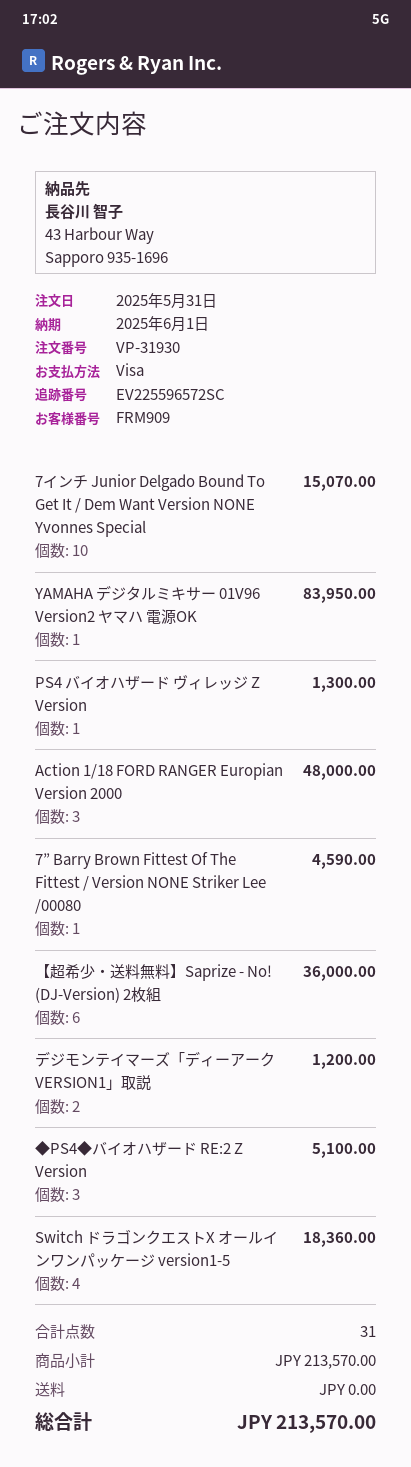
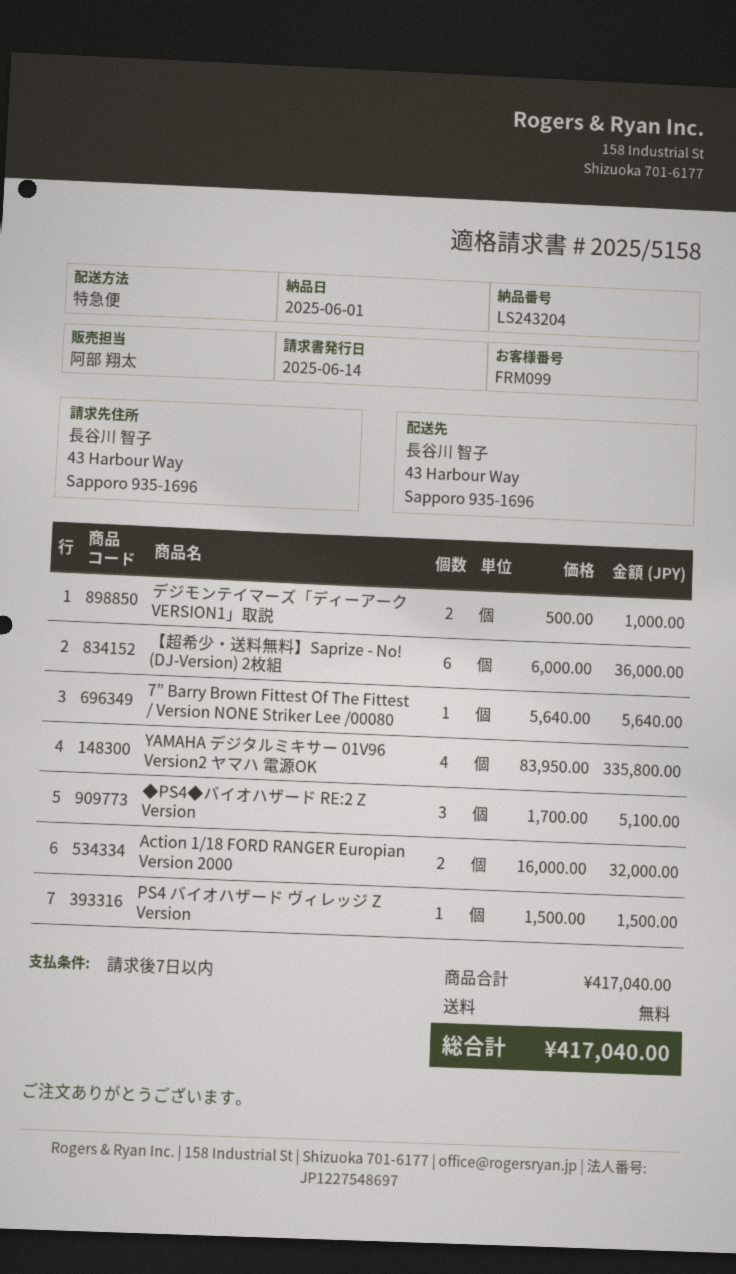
customer number: FRM909 -> FRM099
7インチ Junior Delgado Bound To Get It / Dem Want Version NONE Yvonnes Special: 10 for 15070.00 -> none
YAMAHA デジタルミキサー 01V96 Version2 ヤマハ 電源OK: 1 for 83950.00 -> 4 for 335800.00
PS4 バイオハザード ヴィレッジ Z Version: 1 for 1300.00 -> 1 for 1500.00
Action 1/18 FORD RANGER Europian Version 2000: 3 for 48000.00 -> 2 for 32000.00
7” Barry Brown Fittest Of The Fittest / Version NONE Striker Lee /00080: 1 for 4590.00 -> 1 for 5640.00
デジモンテイマーズ「ディーアーク VERSION1」取説: 2 for 1200.00 -> 2 for 1000.00
Switch ドラゴンクエストX オールインワンパッケージ version1-5: 4 for 18360.00 -> none
subtotal: 213570.00 -> 417040.00
total: 213570.00 -> 417040.00

